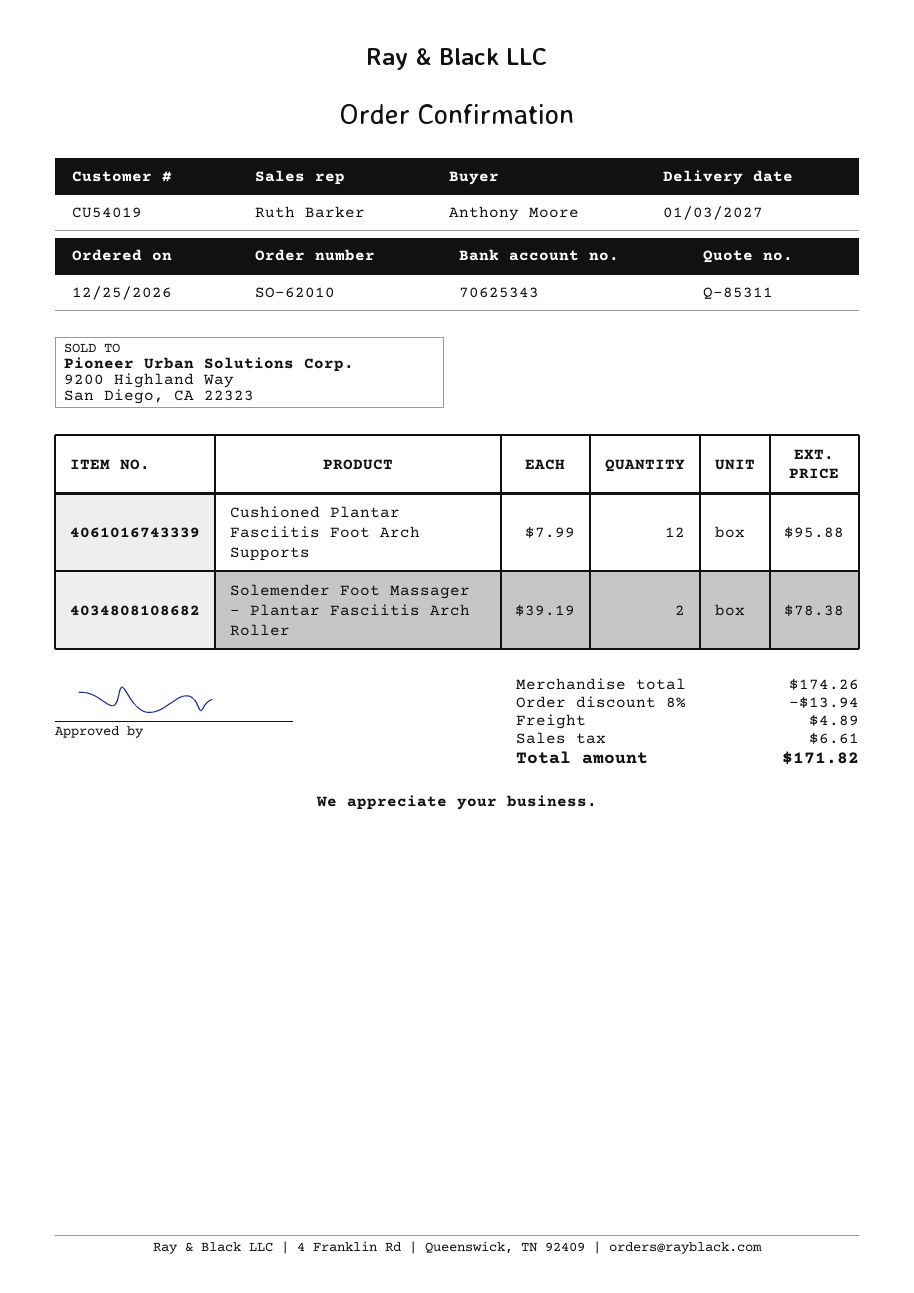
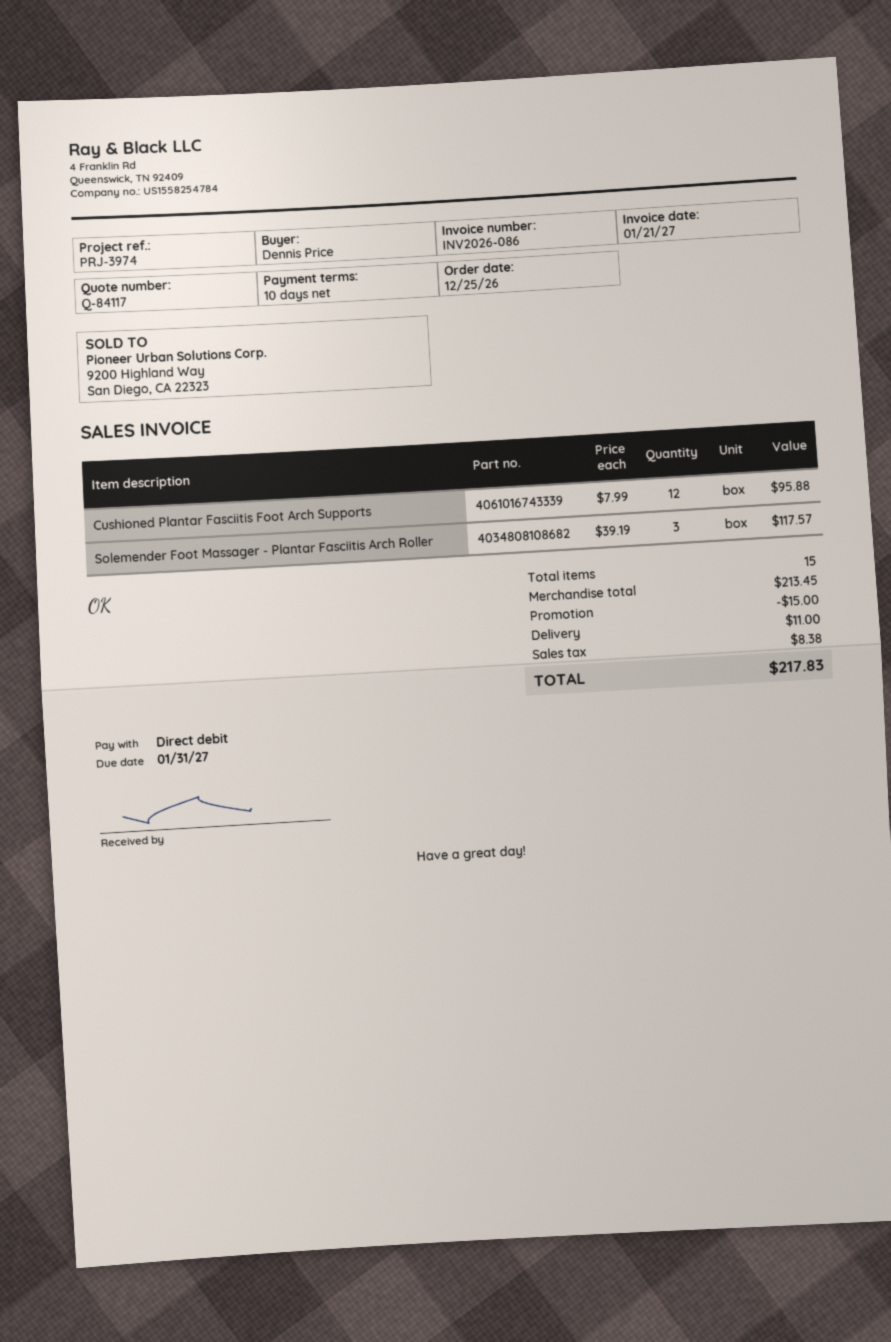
quote number: Q-85311 -> Q-84117
ordered by: Anthony Moore -> Dennis Price
Solemender Foot Massager - Plantar Fasciitis Arch Roller: 2 x 39.19 = 78.38 -> 3 x 39.19 = 117.57
subtotal: 174.26 -> 213.45
discount: 13.94 -> 15.00
shipping: 4.89 -> 11.00
tax: 6.61 -> 8.38
total: 171.82 -> 217.83

